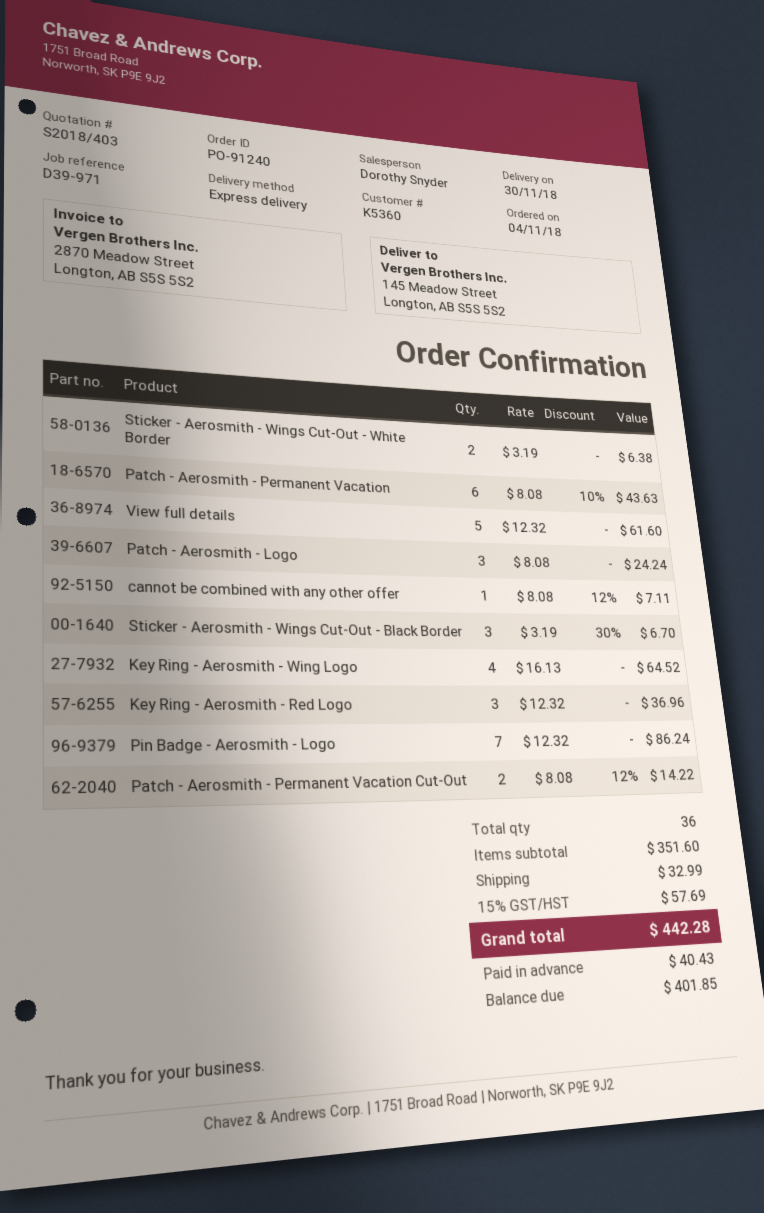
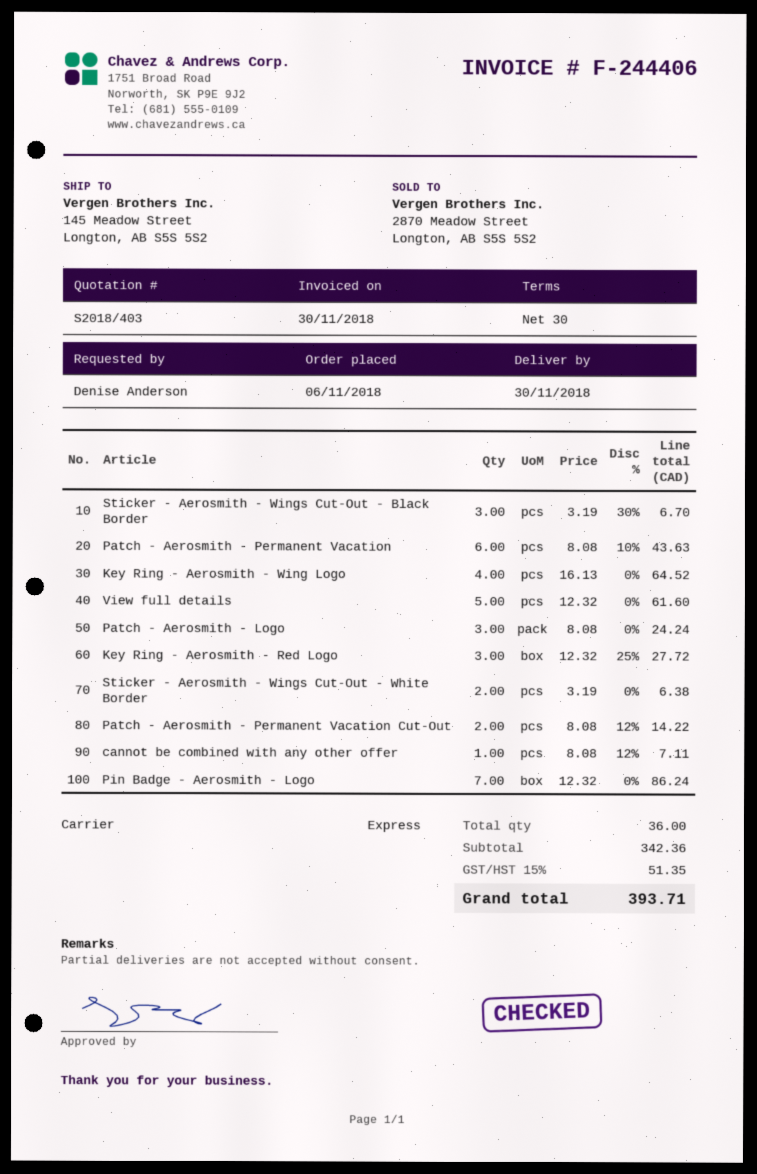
order date: 2018-11-04 -> 2018-11-06
Key Ring - Aerosmith - Red Logo: 3 x 12.32 = 36.96 -> 3 x 12.32 - 25% = 27.72
subtotal: 351.60 -> 342.36
shipping: 32.99 -> none
tax: 15% = 57.69 -> 15% = 51.35
total: 442.28 -> 393.71

